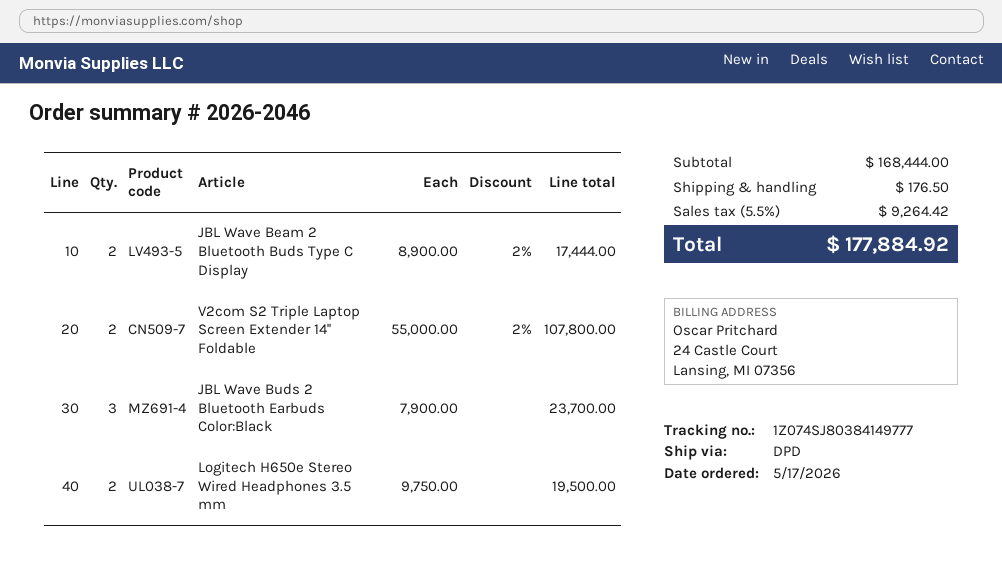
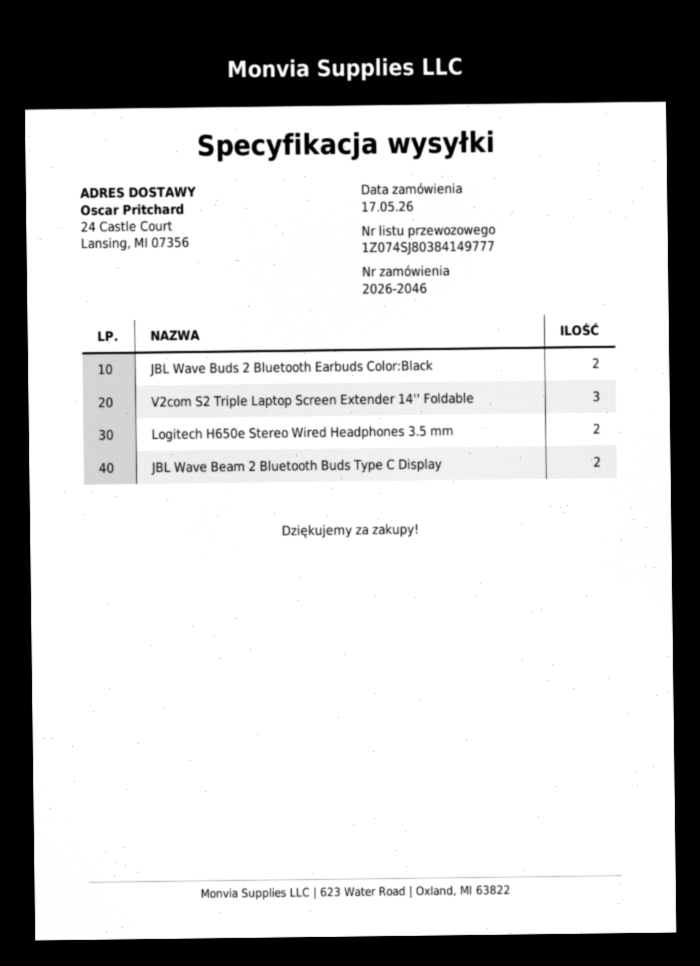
V2com S2 Triple Laptop Screen Extender 14'' Foldable: 2 -> 3
JBL Wave Buds 2 Bluetooth Earbuds Color:Black: 3 -> 2

